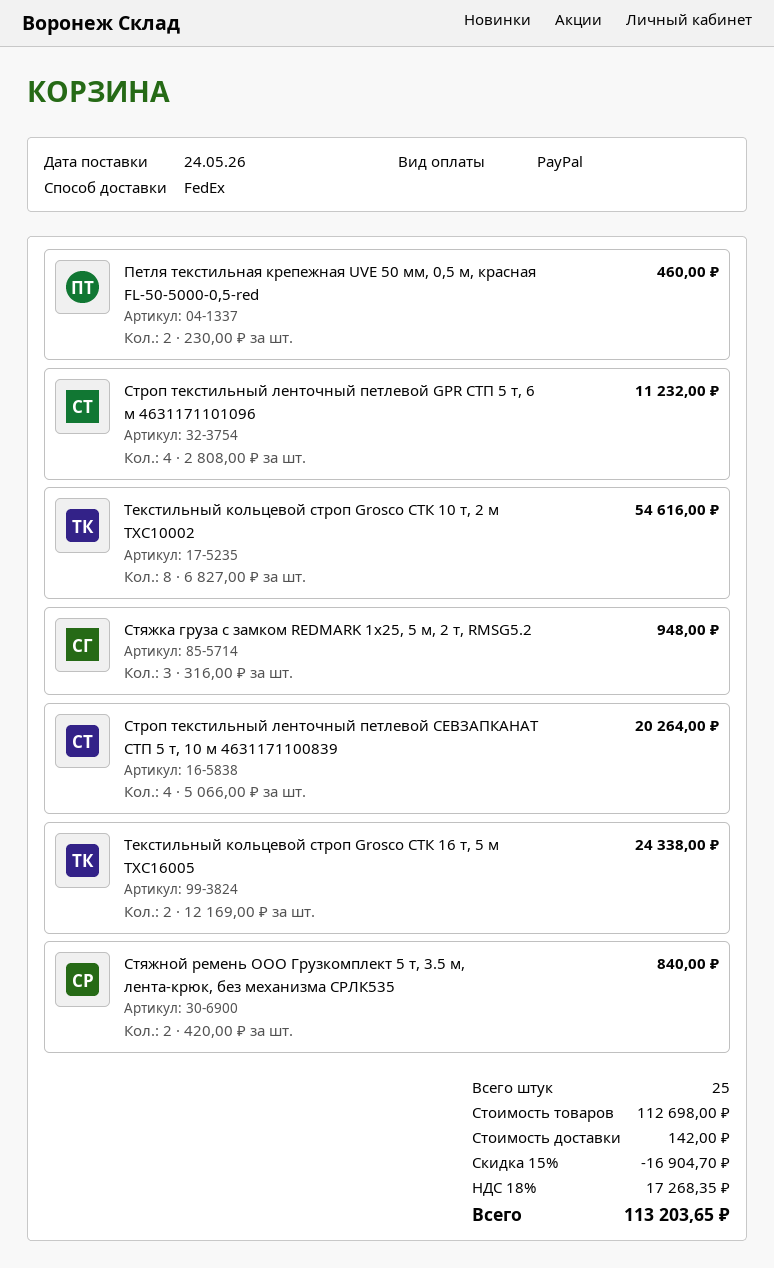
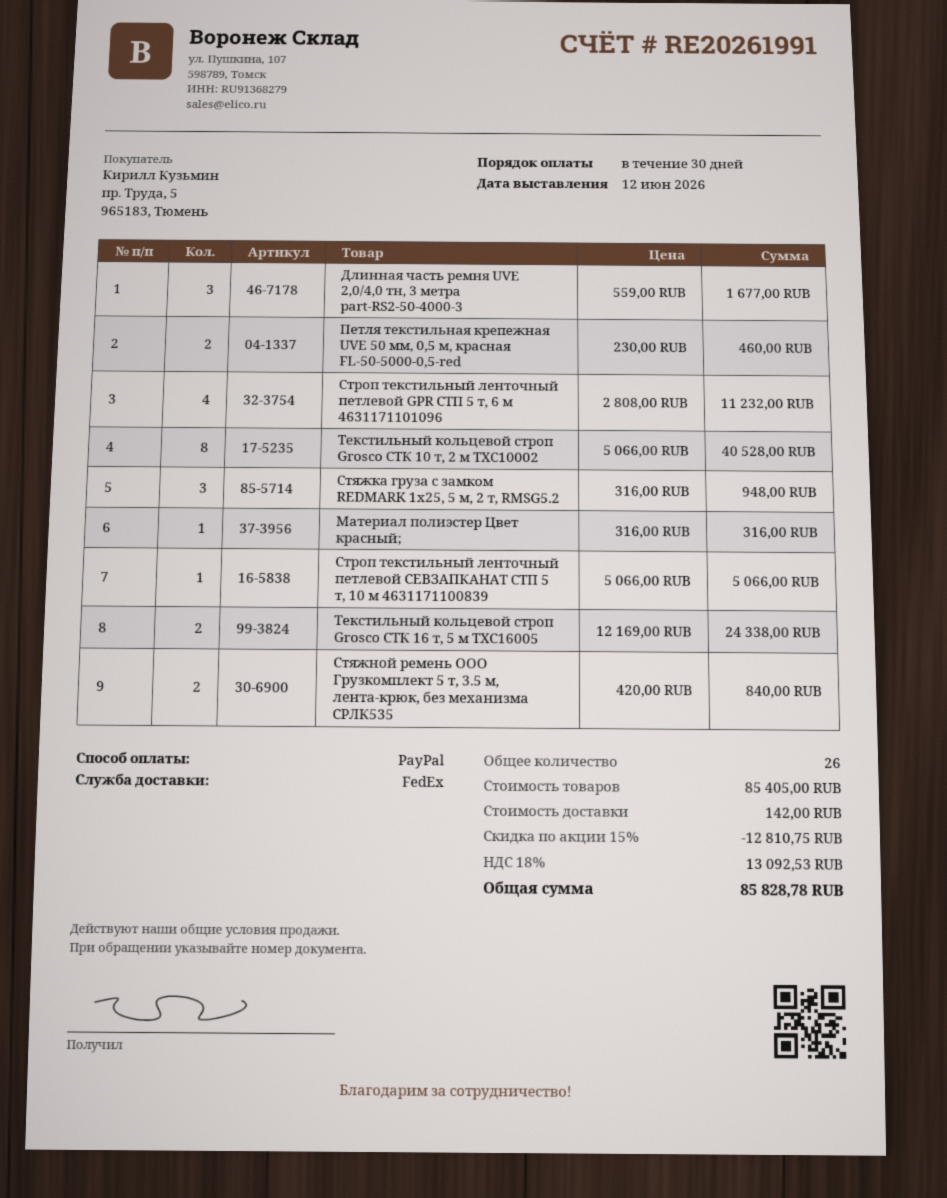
Текстильный кольцевой строп Grosco СТК 10 т, 2 м TXC10002: 8 x 6827.00 = 54616.00 -> 8 x 5066.00 = 40528.00
Строп текстильный ленточный петлевой СЕВЗАПКАНАТ СТП 5 т, 10 м 4631171100839: 4 x 5066.00 = 20264.00 -> 1 x 5066.00 = 5066.00
Длинная часть ремня UVE 2,0/4,0 тн, 3 метра part-RS2-50-4000-3: none -> 3 x 559.00 = 1677.00
Материал полиэстер Цвет красный;: none -> 1 x 316.00 = 316.00
total quantity: 25 -> 26
subtotal: 112698.00 -> 85405.00
discount: 15% = 16904.70 -> 15% = 12810.75
tax: 18% = 17268.35 -> 18% = 13092.53
total: 113203.65 -> 85828.78

